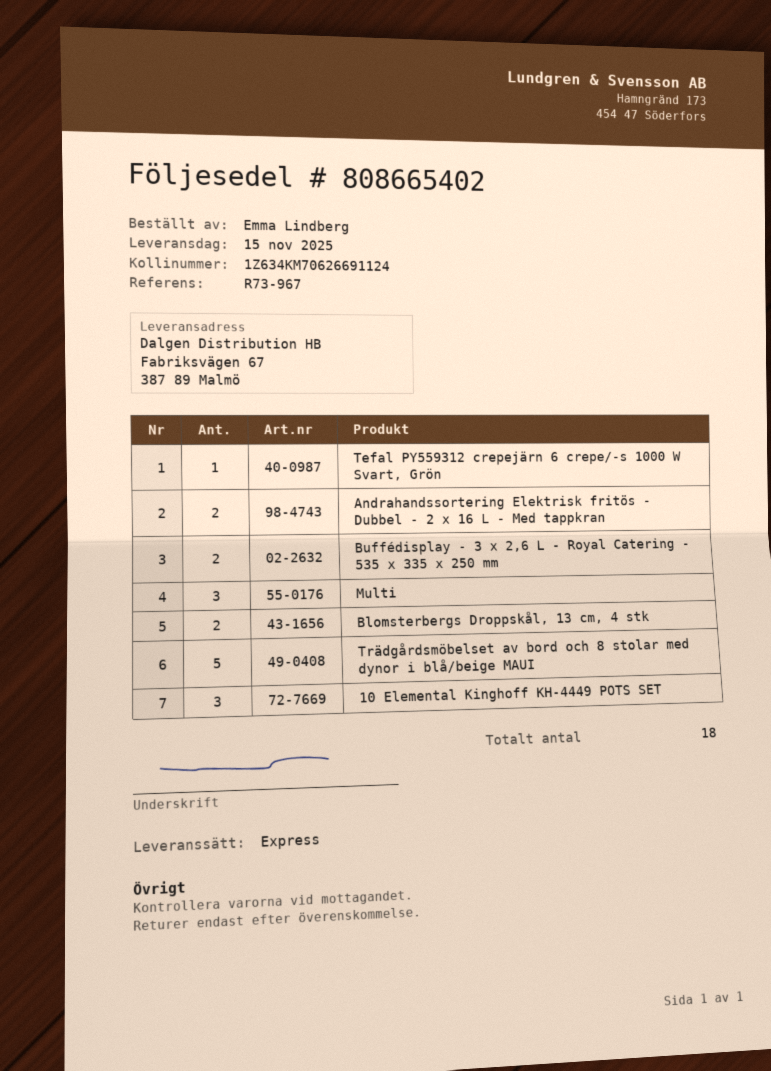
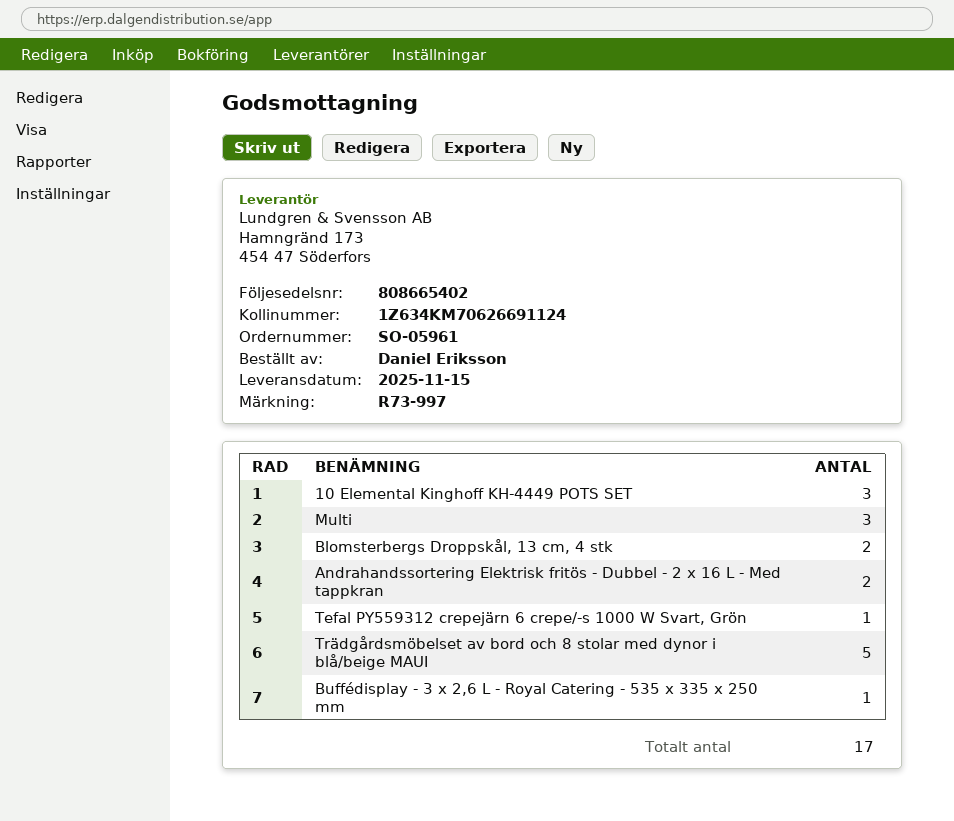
reference: R73-967 -> R73-997
ordered by: Emma Lindberg -> Daniel Eriksson
Buffédisplay - 3 x 2,6 L - Royal Catering - 535 x 335 x 250 mm: 2 -> 1
total quantity: 18 -> 17

